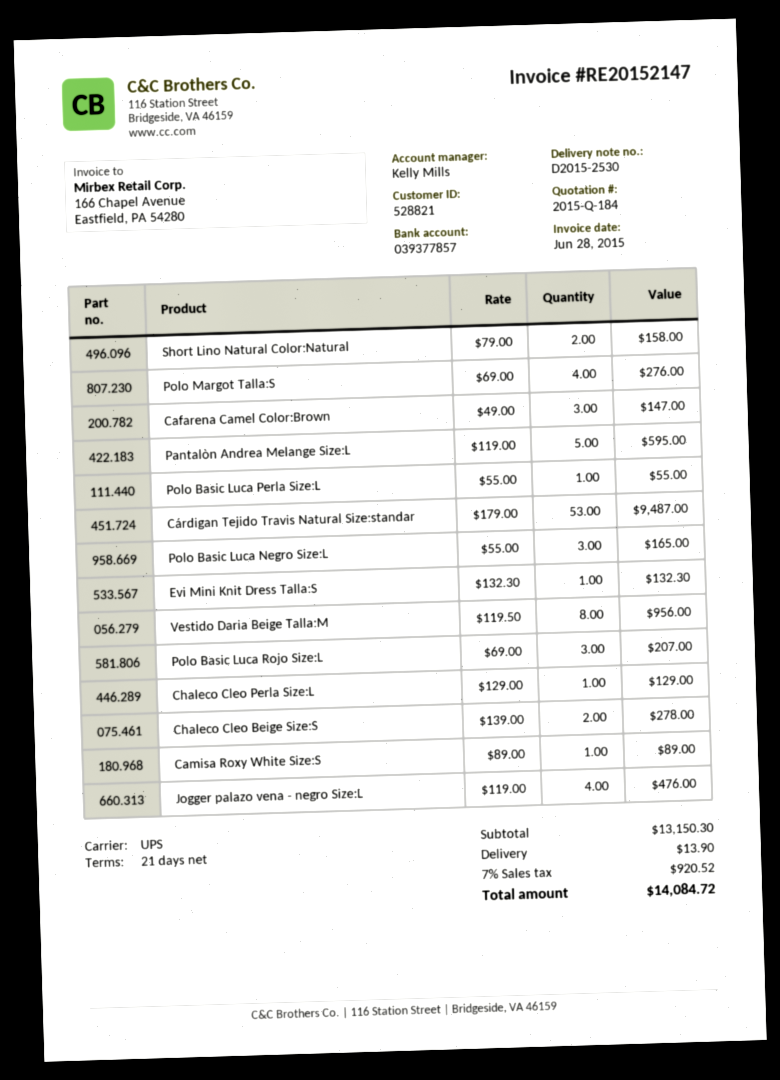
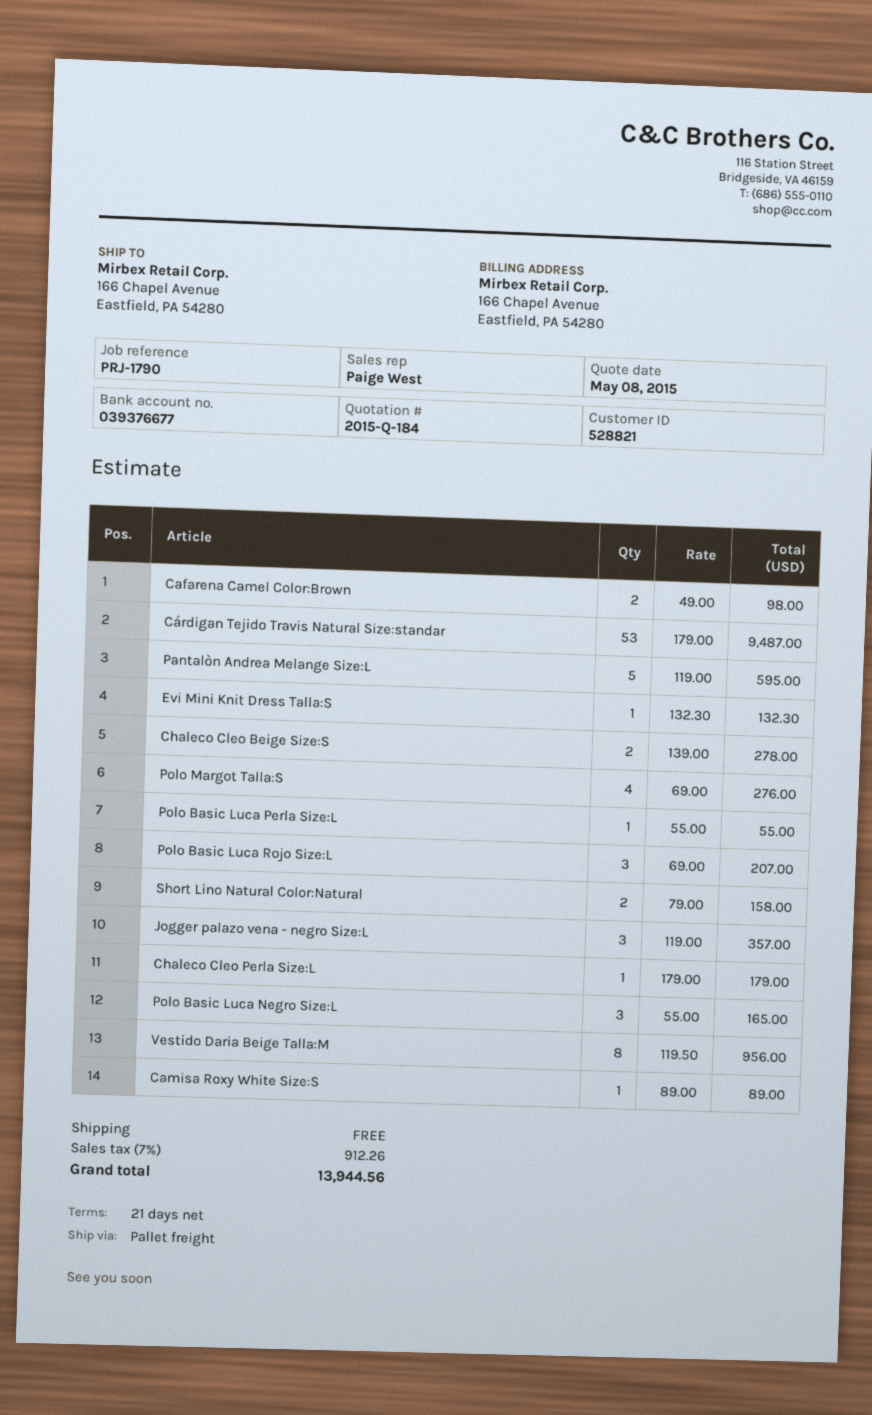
sales rep: Kelly Mills -> Paige West
bank account: 039377857 -> 039376677
shipping method: UPS -> pallet freight
Cafarena Camel Color:Brown: 3 x 49.00 = 147.00 -> 2 x 49.00 = 98.00
Chaleco Cleo Perla Size:L: 1 x 129.00 = 129.00 -> 1 x 179.00 = 179.00
Jogger palazo vena - negro Size:L: 4 x 119.00 = 476.00 -> 3 x 119.00 = 357.00
shipping: 13.90 -> 0.00
tax: 7% = 920.52 -> 7% = 912.26
total: 14084.72 -> 13944.56

